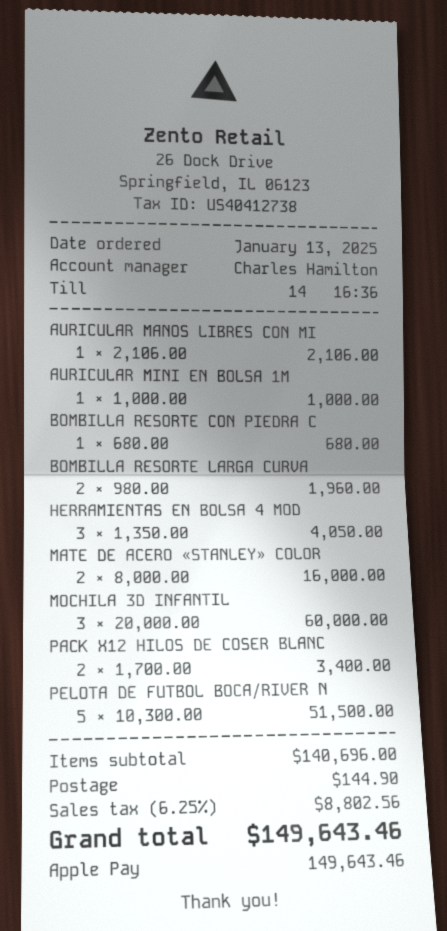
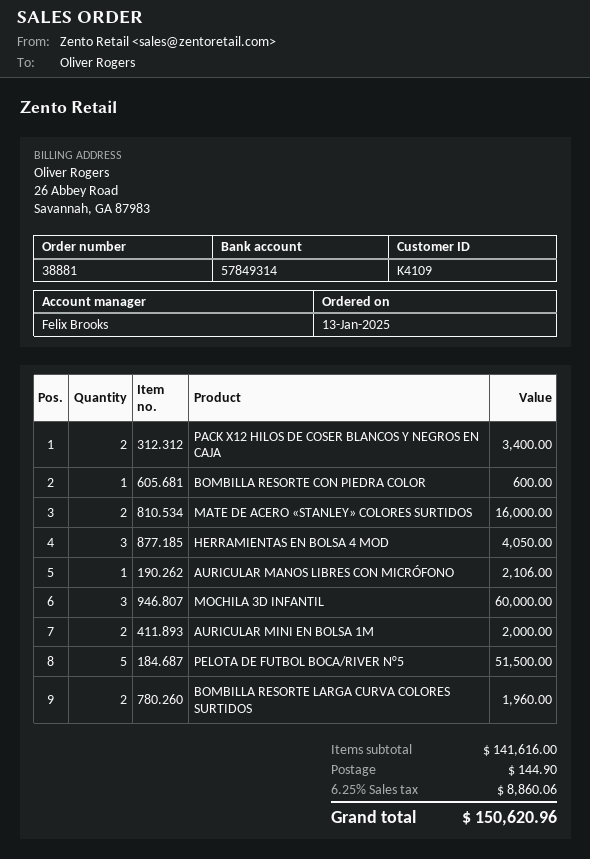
sales rep: Charles Hamilton -> Felix Brooks
AURICULAR MINI EN BOLSA 1M: 1 for 1000.00 -> 2 for 2000.00
BOMBILLA RESORTE CON PIEDRA C: 1 for 680.00 -> 1 for 600.00
subtotal: 140696.00 -> 141616.00
tax: 6.25% = 8802.56 -> 6.25% = 8860.06
total: 149643.46 -> 150620.96

